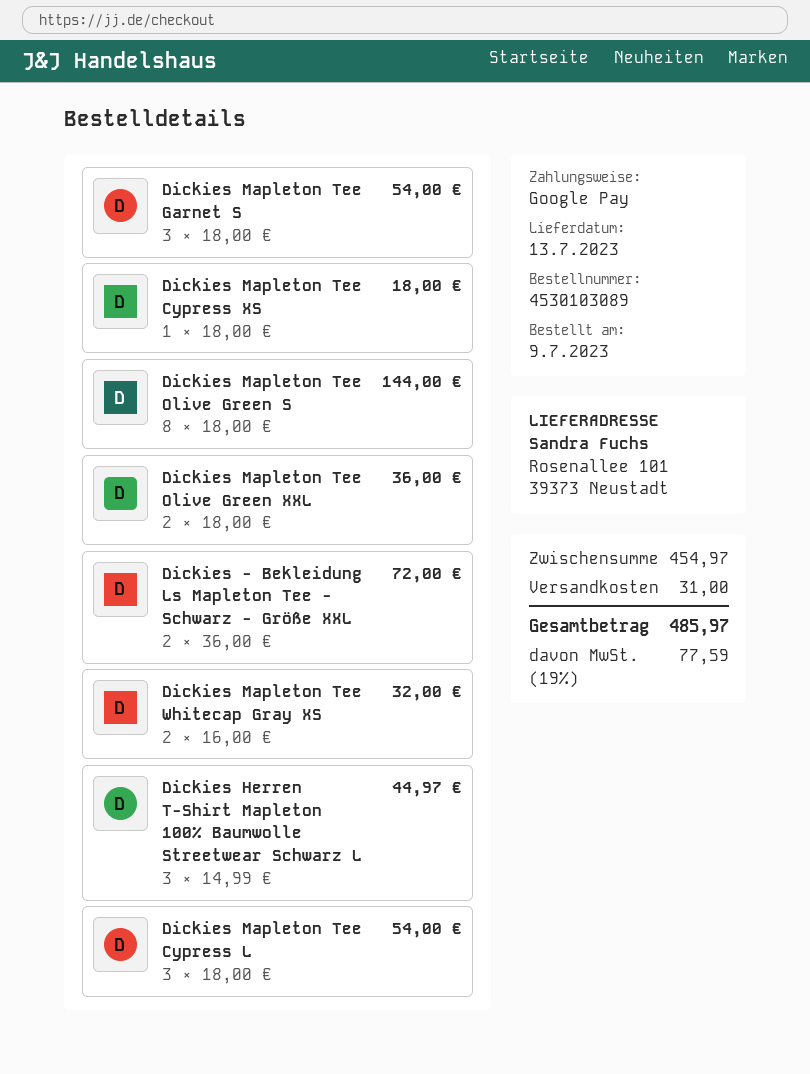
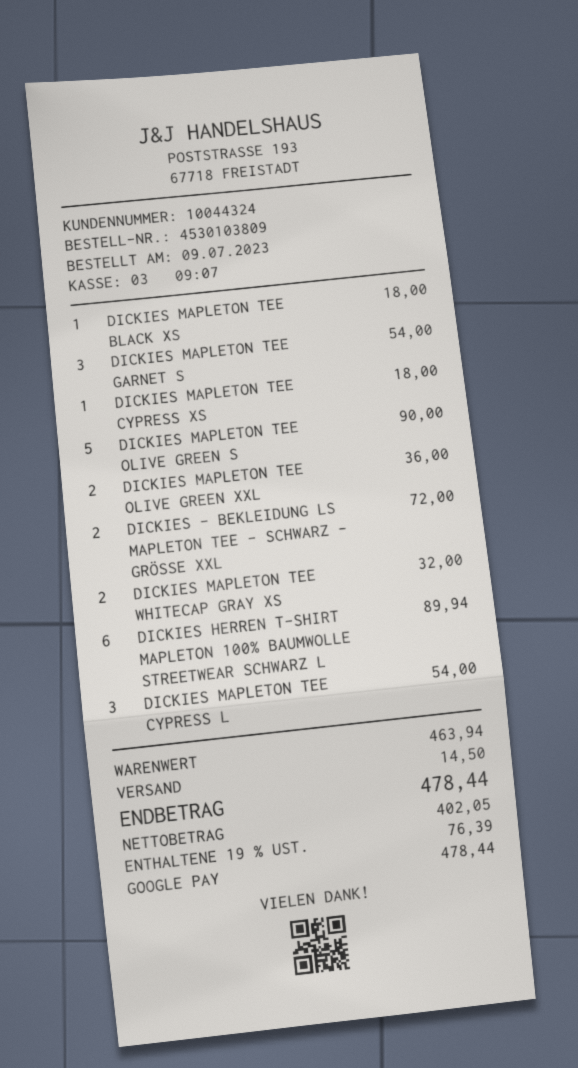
order number: 4530103089 -> 4530103809
Dickies Mapleton Tee Olive Green S: 8 for 144.00 -> 5 for 90.00
Dickies Herren T-Shirt Mapleton 100% Baumwolle Streetwear Schwarz L: 3 for 44.97 -> 6 for 89.94
DICKIES MAPLETON TEE BLACK XS: none -> 1 for 18.00
subtotal: 454.97 -> 463.94
shipping: 31.00 -> 14.50
tax: 19% = 77.59 -> 19% = 76.39
total: 485.97 -> 478.44

